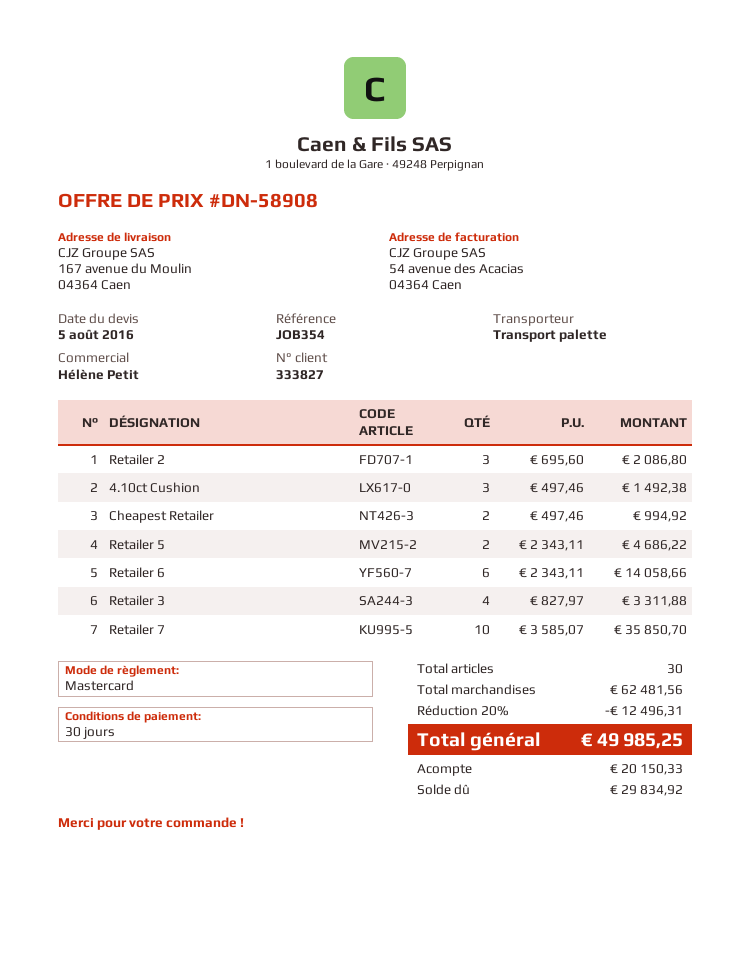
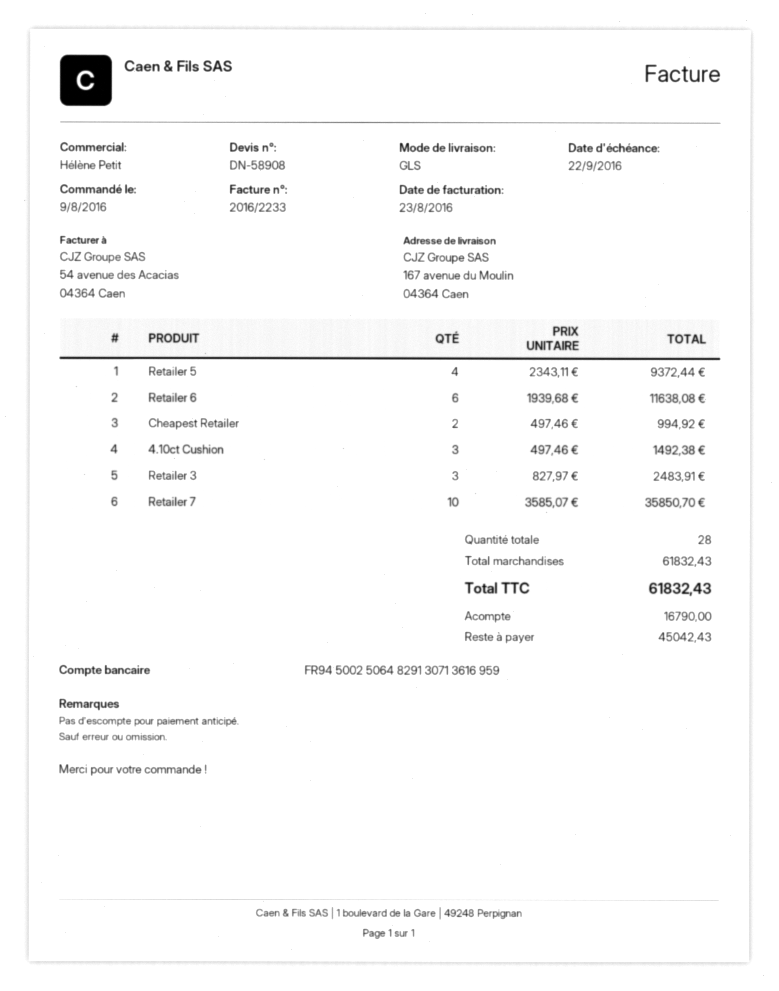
shipping method: pallet freight -> GLS
Retailer 2: 3 x 695.60 = 2086.80 -> none
Retailer 5: 2 x 2343.11 = 4686.22 -> 4 x 2343.11 = 9372.44
Retailer 6: 6 x 2343.11 = 14058.66 -> 6 x 1939.68 = 11638.08
Retailer 3: 4 x 827.97 = 3311.88 -> 3 x 827.97 = 2483.91
total quantity: 30 -> 28
subtotal: 62481.56 -> 61832.43
discount: 20% = 12496.31 -> none
total: 49985.25 -> 61832.43
deposit: 20150.33 -> 16790.00
balance: 29834.92 -> 45042.43

